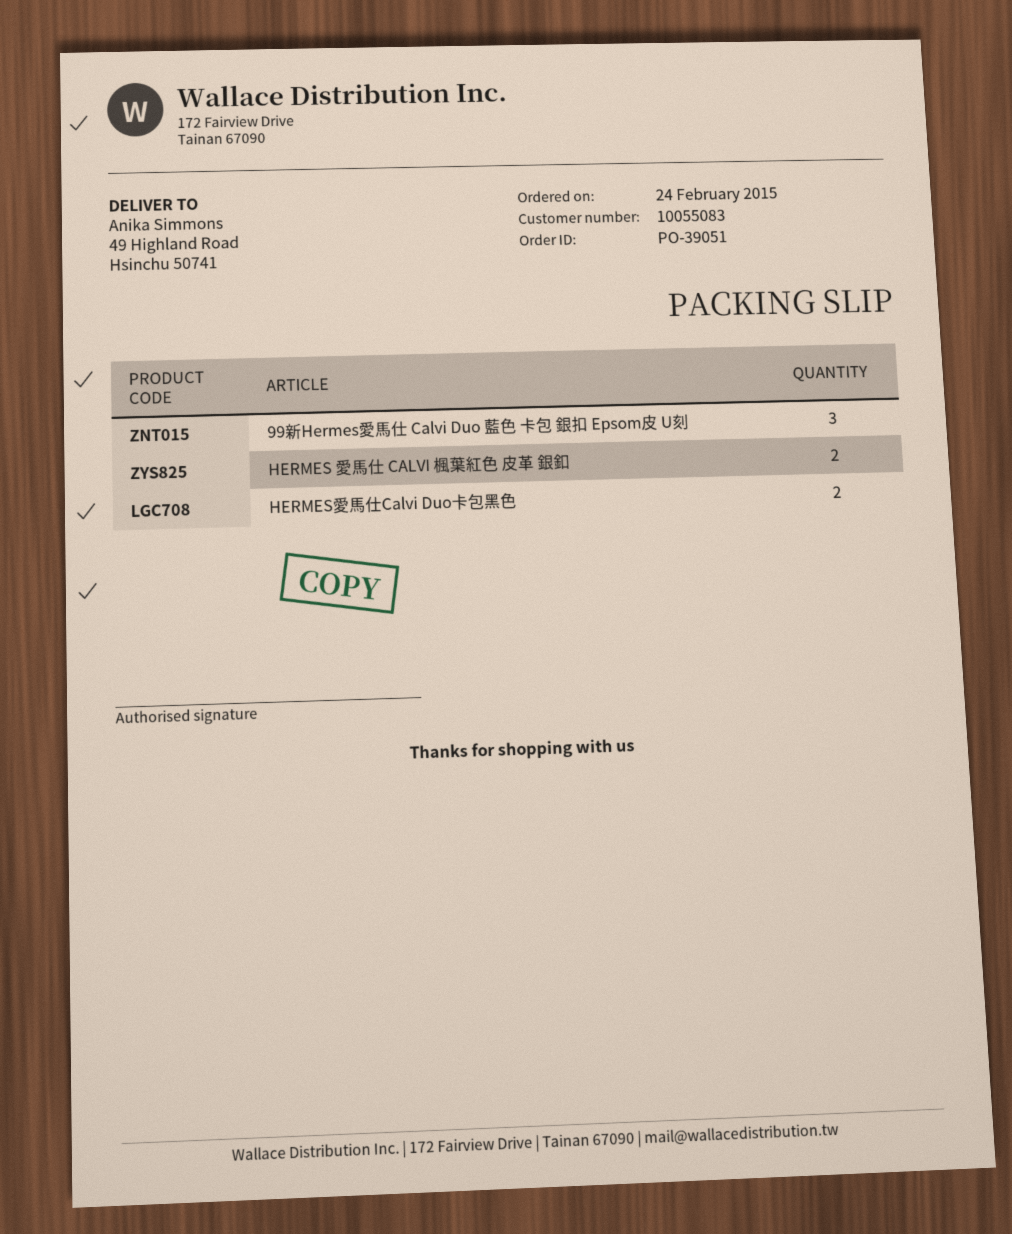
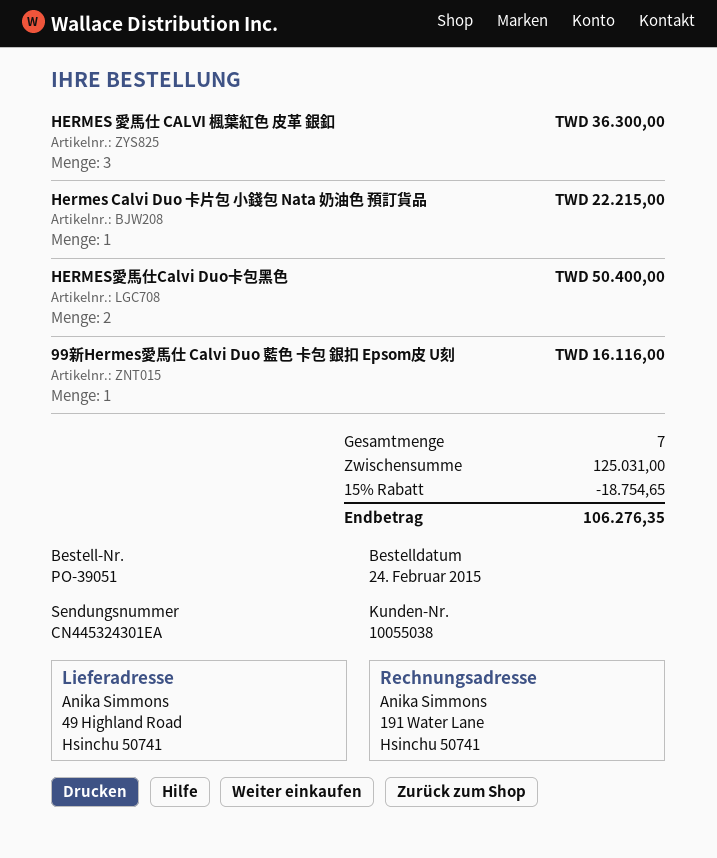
customer number: 10055083 -> 10055038
99新Hermes愛馬仕 Calvi Duo 藍色 卡包 銀扣 Epsom皮 U刻: 3 -> 1
HERMES 愛馬仕 CALVI 楓葉紅色 皮革 銀釦: 2 -> 3
Hermes Calvi Duo 卡片包 小錢包 Nata 奶油色 預訂貨品: none -> 1

